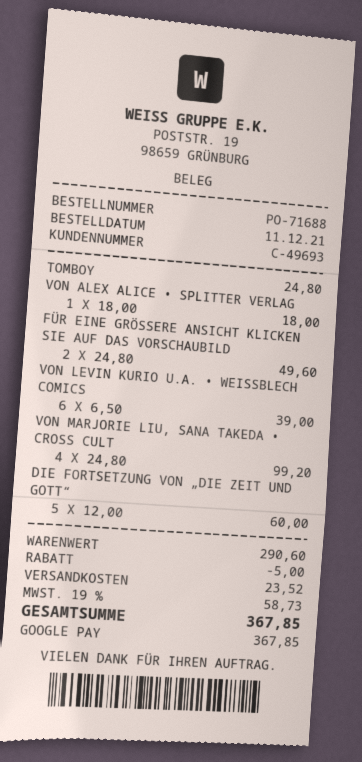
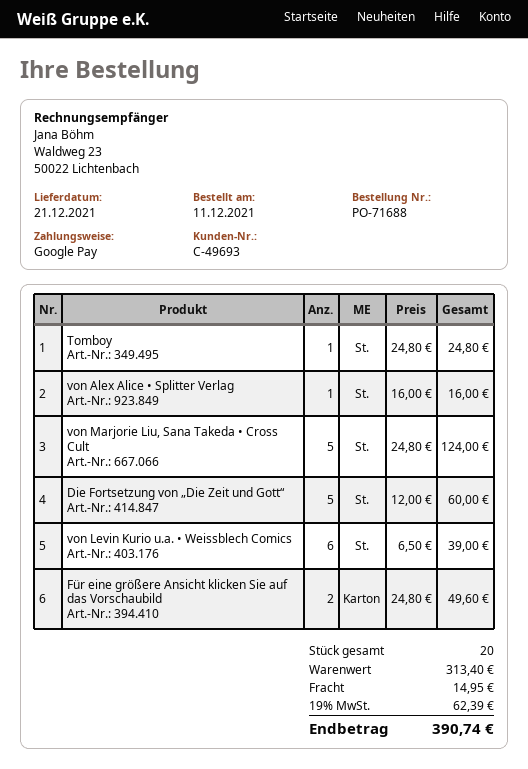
VON ALEX ALICE • SPLITTER VERLAG: 1 x 18.00 = 18.00 -> 1 x 16.00 = 16.00
VON MARJORIE LIU, SANA TAKEDA • CROSS CULT: 4 x 24.80 = 99.20 -> 5 x 24.80 = 124.00
subtotal: 290.60 -> 313.40
discount: 5.00 -> none
shipping: 23.52 -> 14.95
tax: 19% = 58.73 -> 19% = 62.39
total: 367.85 -> 390.74

